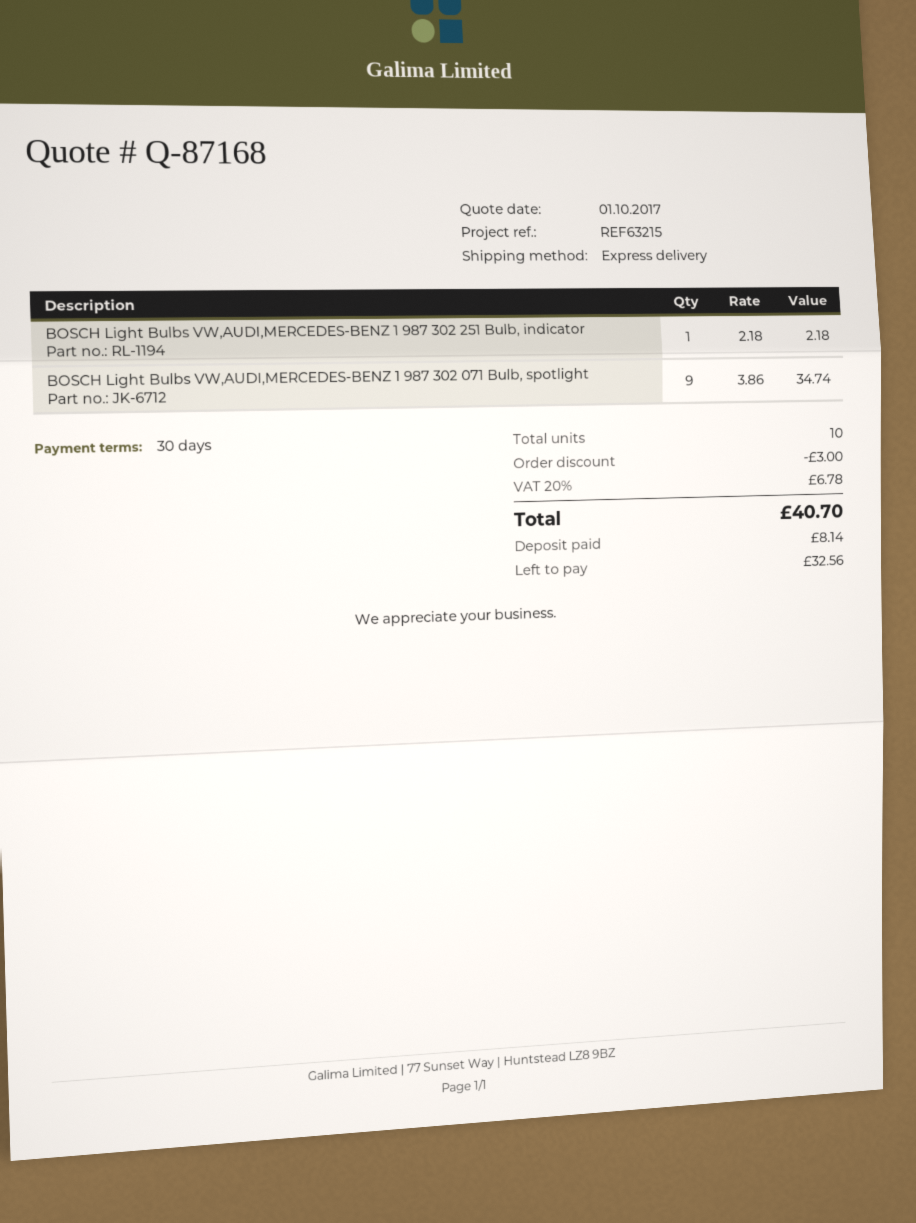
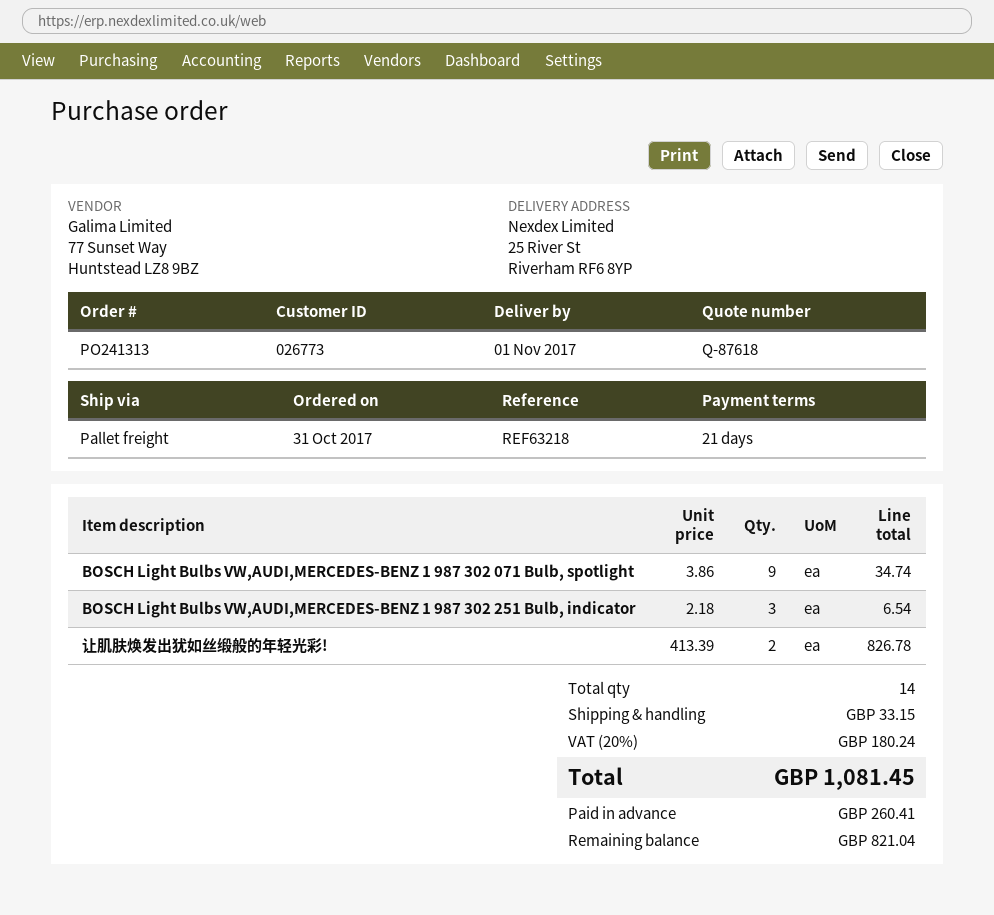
quote number: Q-87168 -> Q-87618
payment terms: 30 days -> 21 days
reference: REF63215 -> REF63218
shipping method: express -> pallet freight
BOSCH Light Bulbs VW,AUDI,MERCEDES-BENZ 1 987 302 251 Bulb, indicator: 1 x 2.18 = 2.18 -> 3 x 2.18 = 6.54
让肌肤焕发出犹如丝缎般的年轻光彩!: none -> 2 x 413.39 = 826.78
total quantity: 10 -> 14
discount: 3.00 -> none
shipping: none -> 33.15
tax: 20% = 6.78 -> 20% = 180.24
total: 40.70 -> 1081.45
deposit: 8.14 -> 260.41
balance: 32.56 -> 821.04

